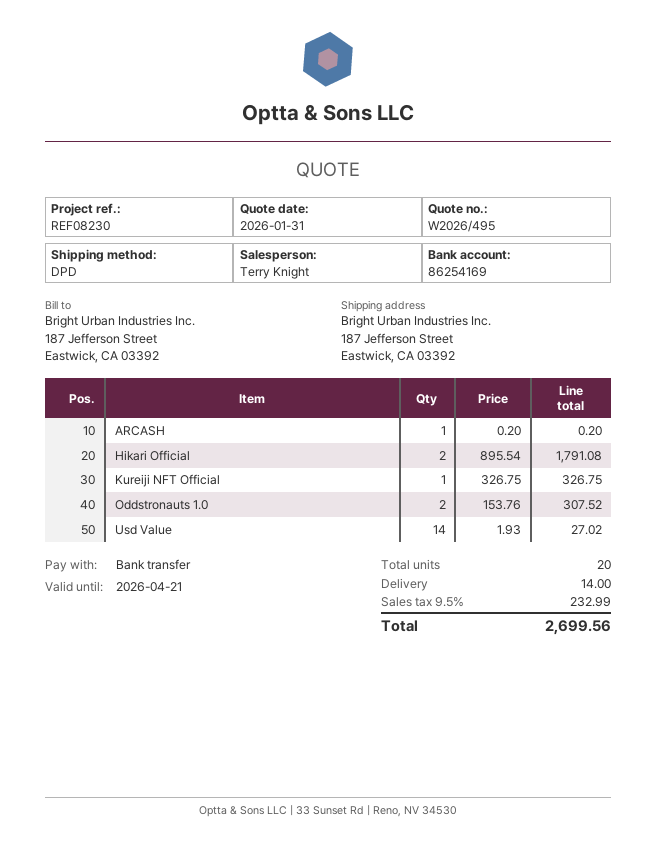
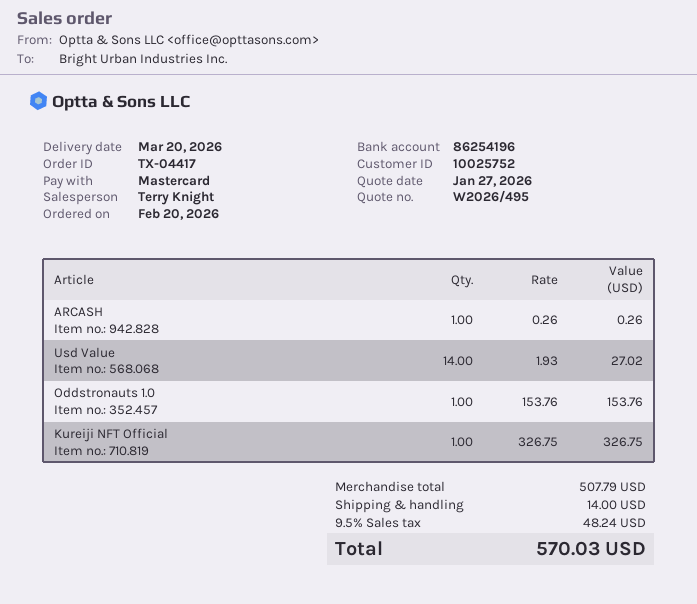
quote date: 2026-01-31 -> 2026-01-27
payment method: bank transfer -> Mastercard
bank account: 86254169 -> 86254196
ARCASH: 1 x 0.20 = 0.20 -> 1 x 0.26 = 0.26
Hikari Official: 2 x 895.54 = 1791.08 -> none
Oddstronauts 1.0: 2 x 153.76 = 307.52 -> 1 x 153.76 = 153.76
tax: 9.5% = 232.99 -> 9.5% = 48.24
total: 2699.56 -> 570.03

